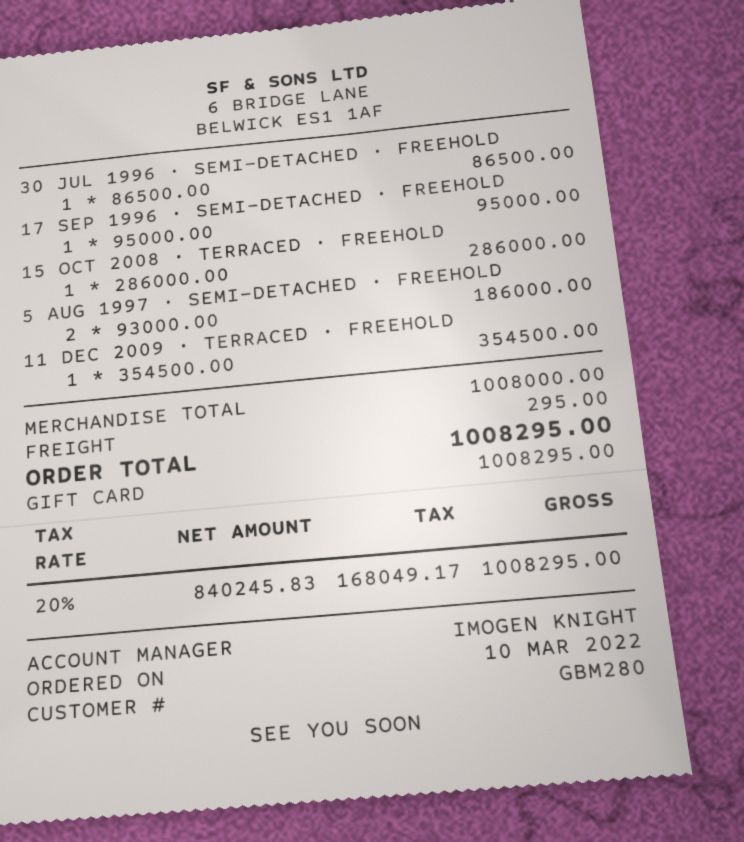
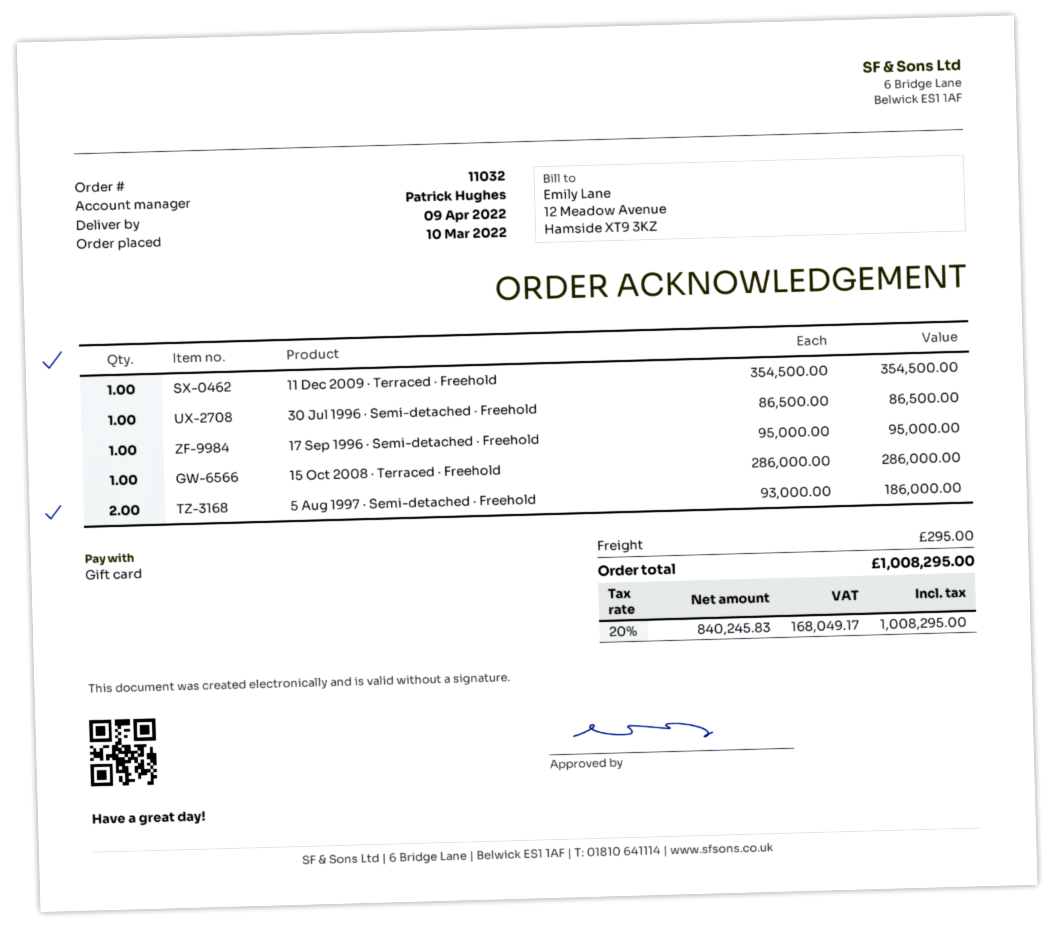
sales rep: IMOGEN KNIGHT -> Patrick Hughes

